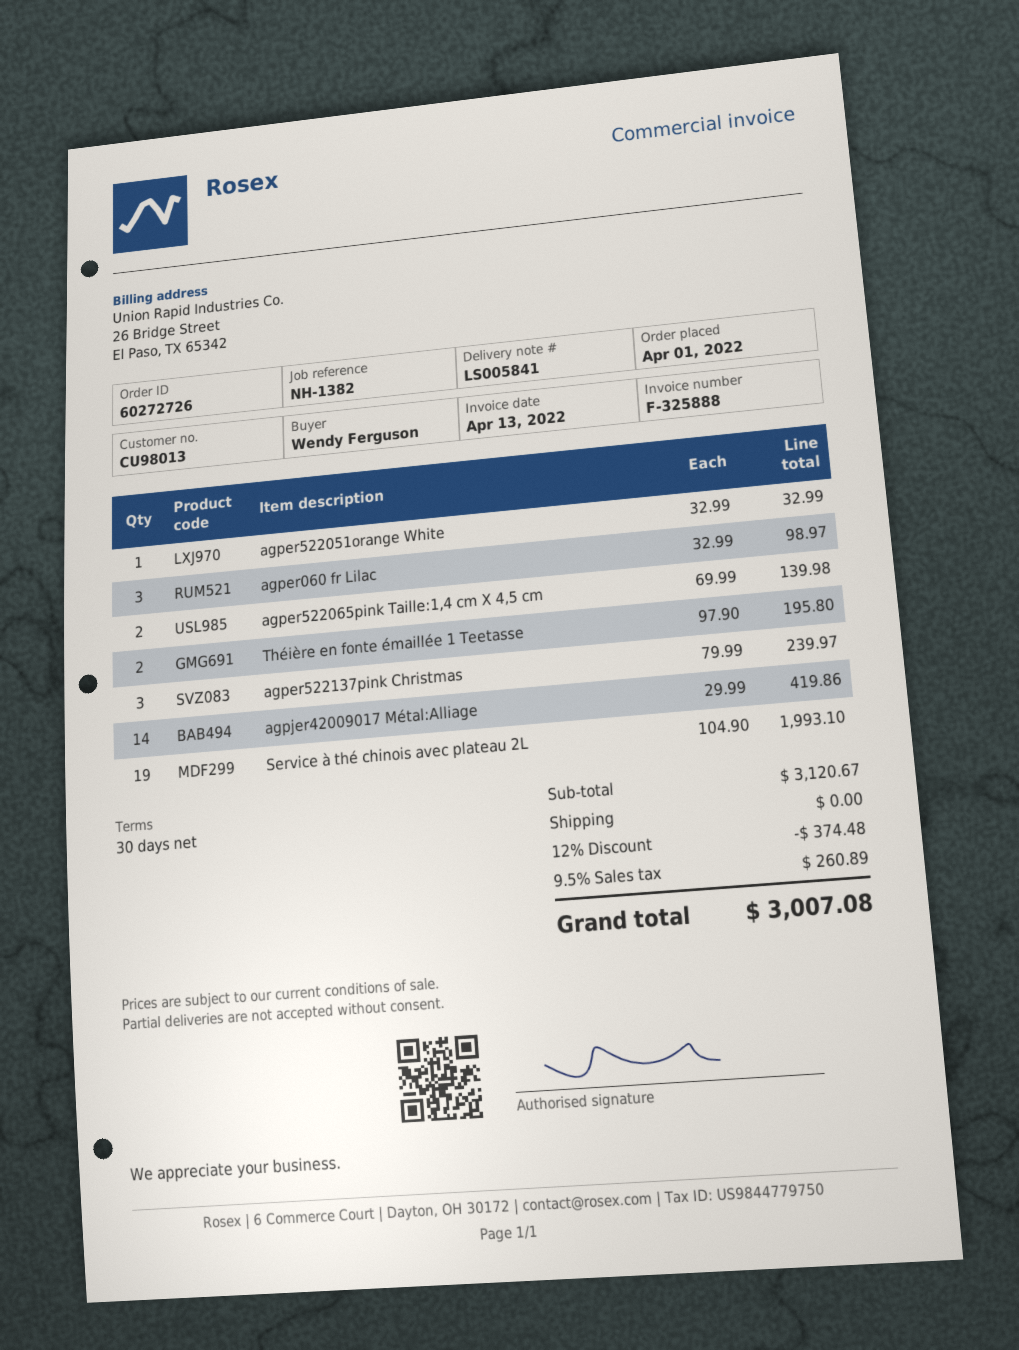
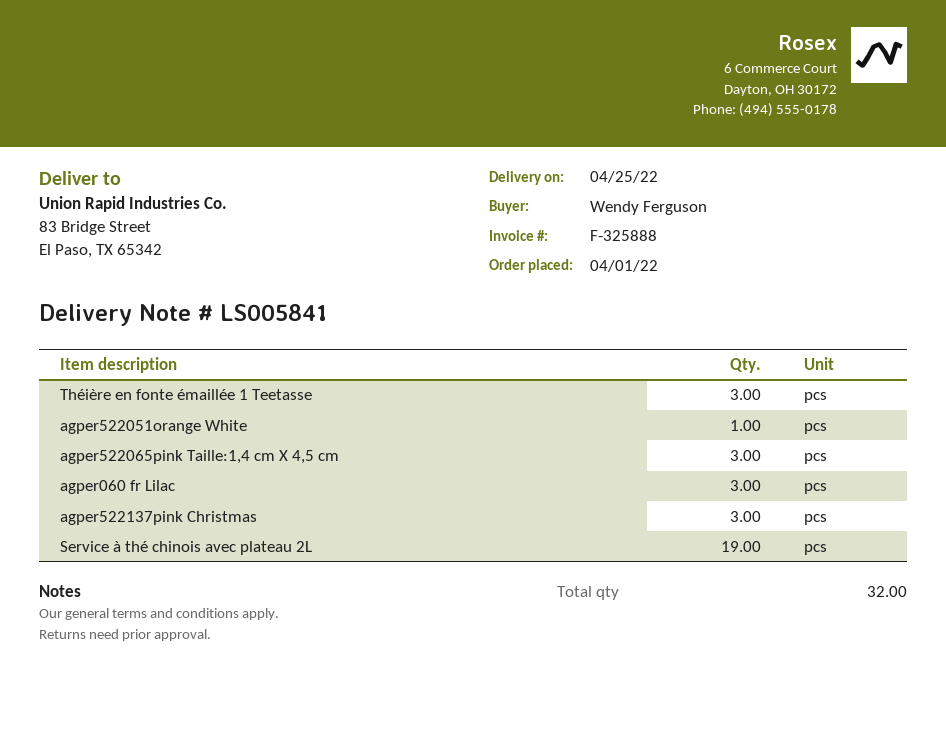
agper522065pink Taille:1,4 cm X 4,5 cm: 2 -> 3
Théière en fonte émaillée 1 Teetasse: 2 -> 3
agpjer42009017 Métal:Alliage: 14 -> none

